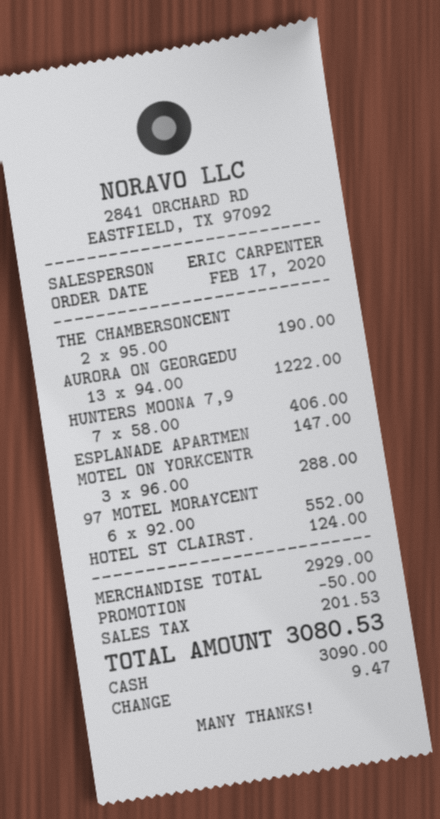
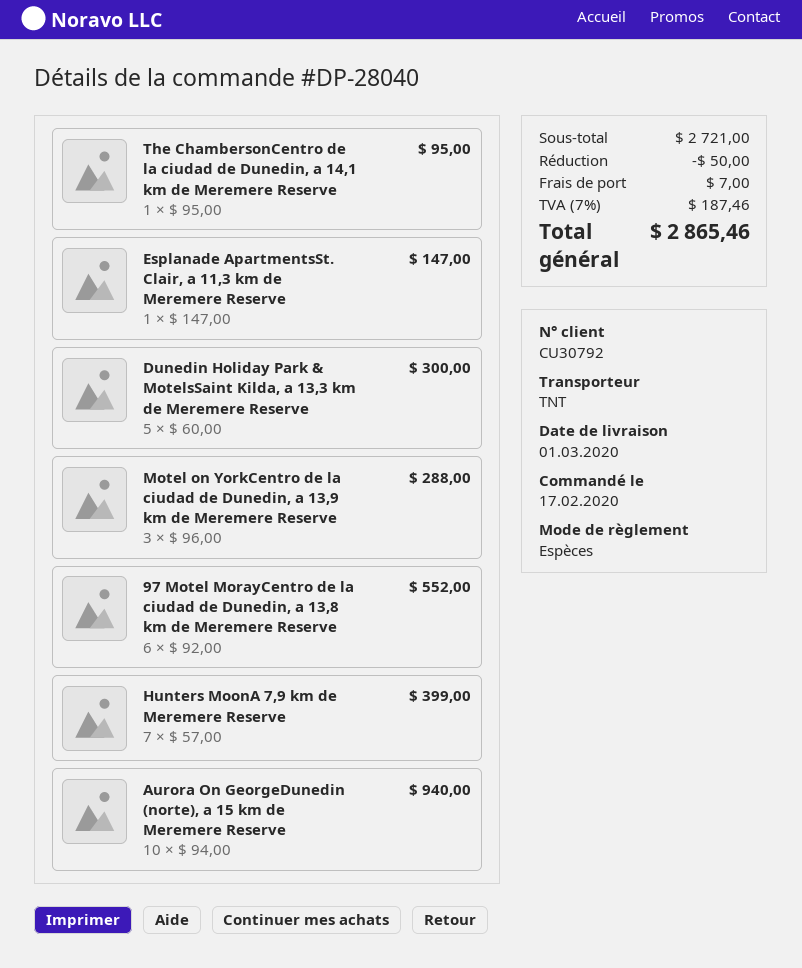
THE CHAMBERSONCENT: 2 x 95.00 = 190.00 -> 1 x 95.00 = 95.00
AURORA ON GEORGEDU: 13 x 94.00 = 1222.00 -> 10 x 94.00 = 940.00
HUNTERS MOONA 7,9: 7 x 58.00 = 406.00 -> 7 x 57.00 = 399.00
HOTEL ST CLAIRST.: 1 x 124.00 = 124.00 -> none
Dunedin Holiday Park & MotelsSaint Kilda, a 13,3 km de Meremere Reserve: none -> 5 x 60.00 = 300.00
subtotal: 2929.00 -> 2721.00
shipping: none -> 7.00
tax: 201.53 -> 187.46
total: 3080.53 -> 2865.46

